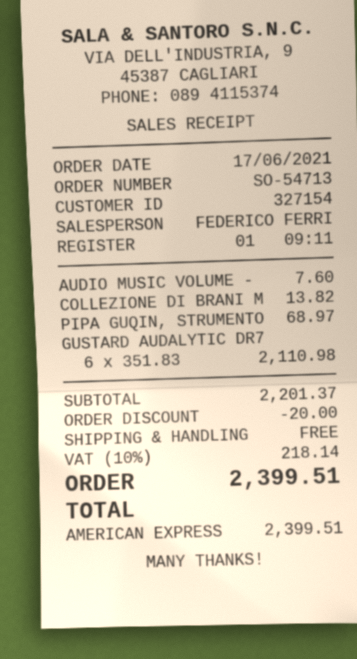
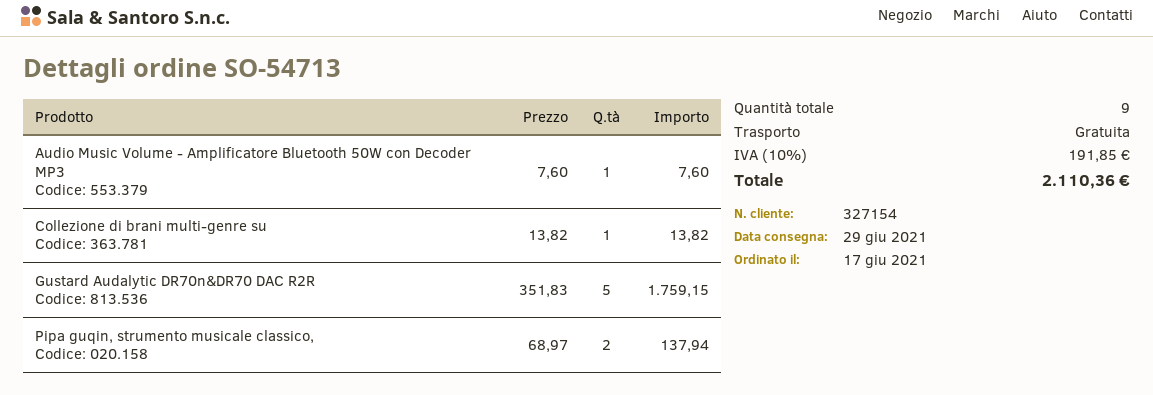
PIPA GUQIN, STRUMENTO: 1 x 68.97 = 68.97 -> 2 x 68.97 = 137.94
GUSTARD AUDALYTIC DR7: 6 x 351.83 = 2110.98 -> 5 x 351.83 = 1759.15
discount: 20.00 -> none
tax: 10% = 218.14 -> 10% = 191.85
total: 2399.51 -> 2110.36

